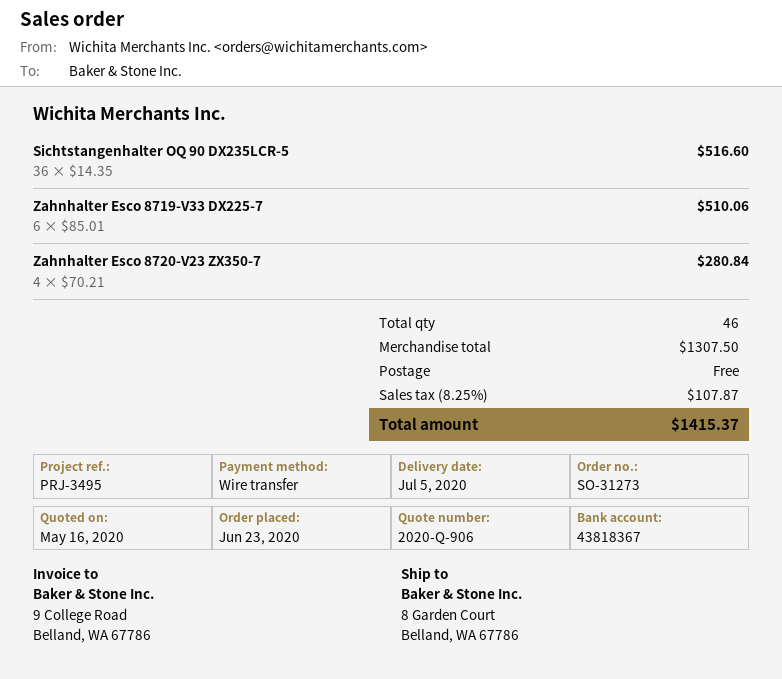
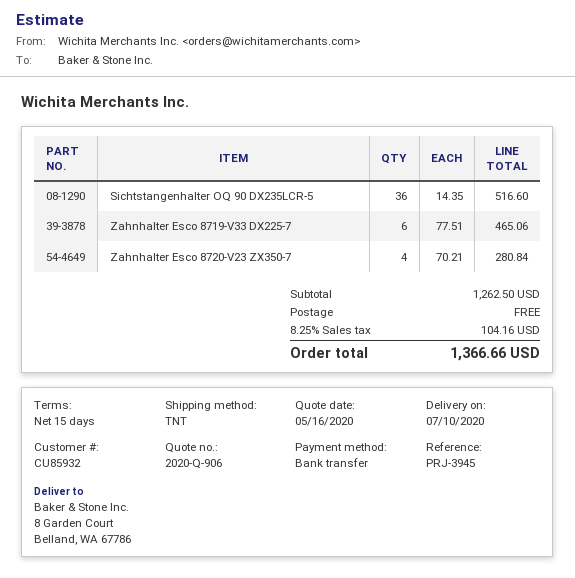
delivery date: 2020-07-05 -> 2020-07-10
reference: PRJ-3495 -> PRJ-3945
Zahnhalter Esco 8719-V33 DX225-7: 6 x 85.01 = 510.06 -> 6 x 77.51 = 465.06
subtotal: 1307.50 -> 1262.50
tax: 8.25% = 107.87 -> 8.25% = 104.16
total: 1415.37 -> 1366.66

